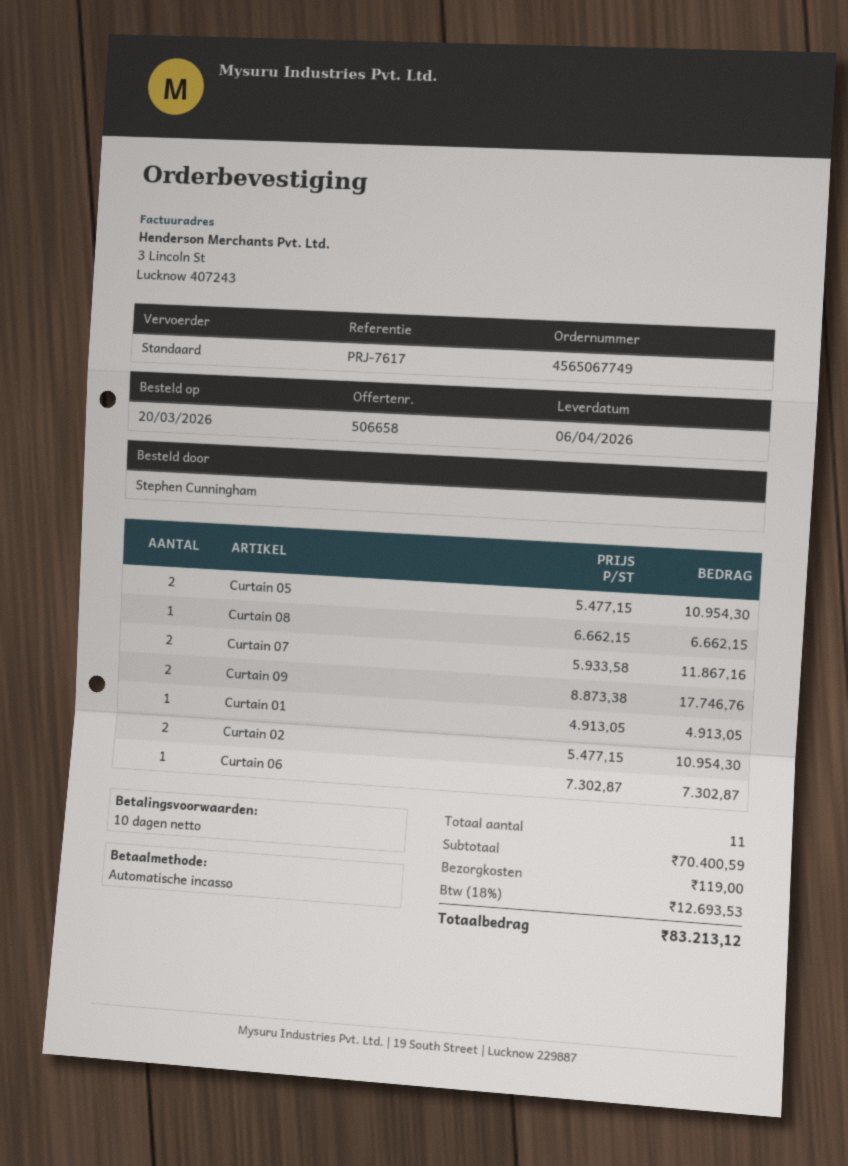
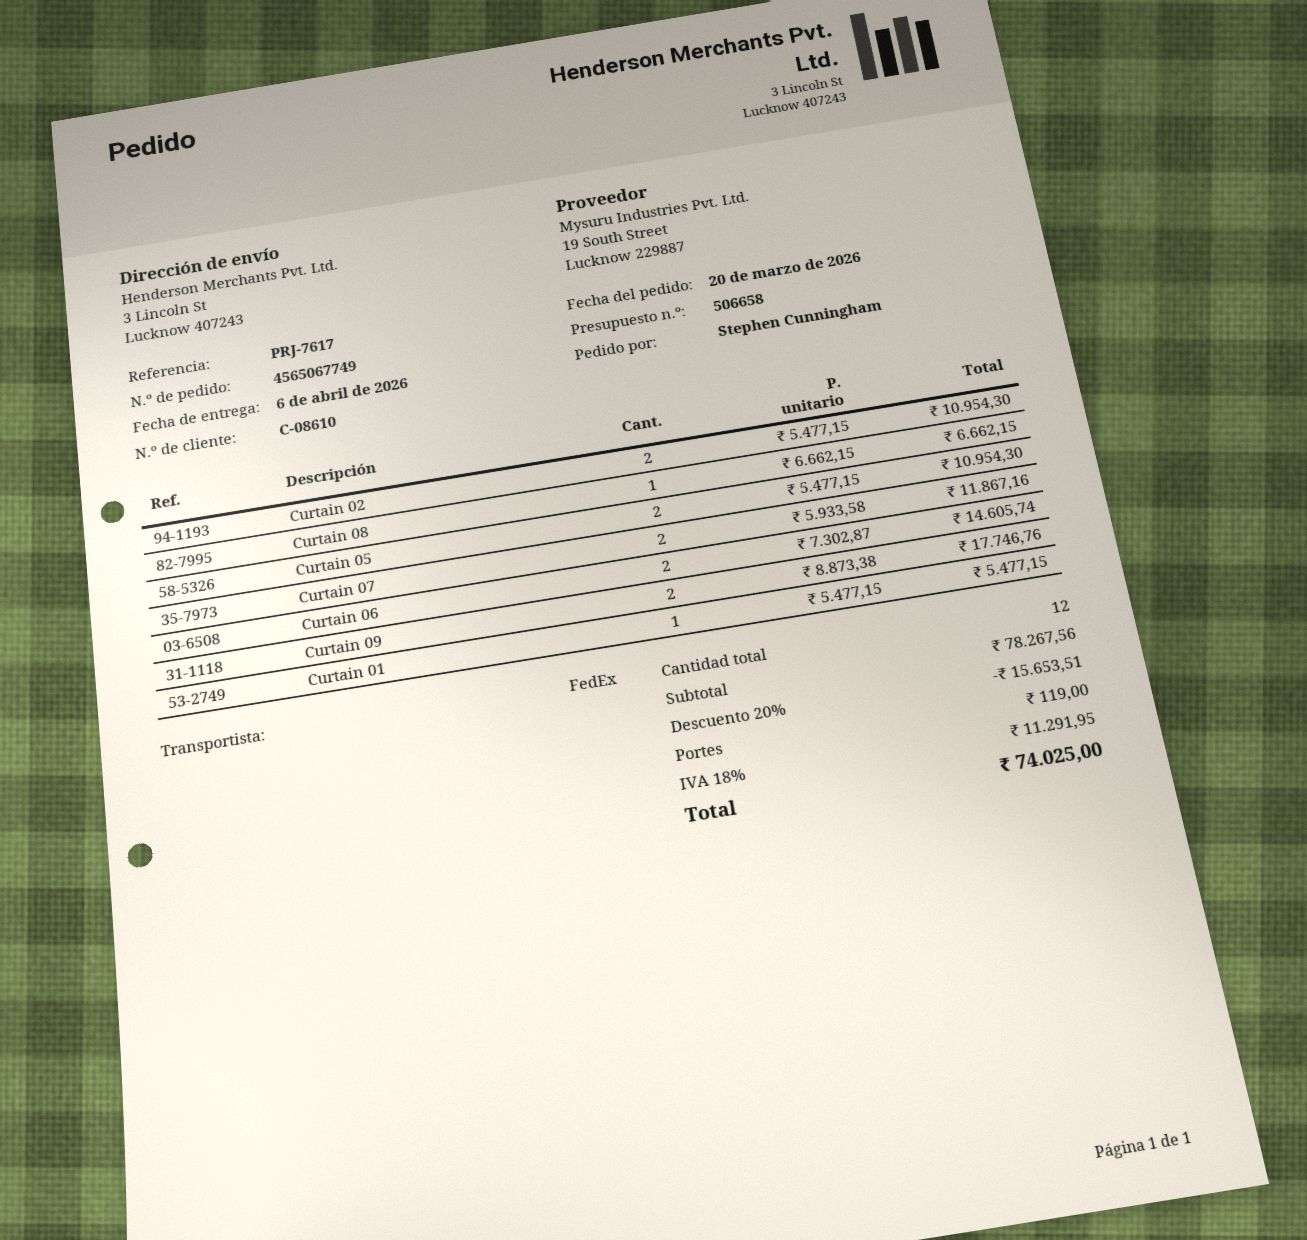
shipping method: standard -> FedEx
Curtain 01: 1 x 4913.05 = 4913.05 -> 1 x 5477.15 = 5477.15
Curtain 06: 1 x 7302.87 = 7302.87 -> 2 x 7302.87 = 14605.74
total quantity: 11 -> 12
subtotal: 70400.59 -> 78267.56
discount: none -> 20% = 15653.51
tax: 18% = 12693.53 -> 18% = 11291.95
total: 83213.12 -> 74025.00

